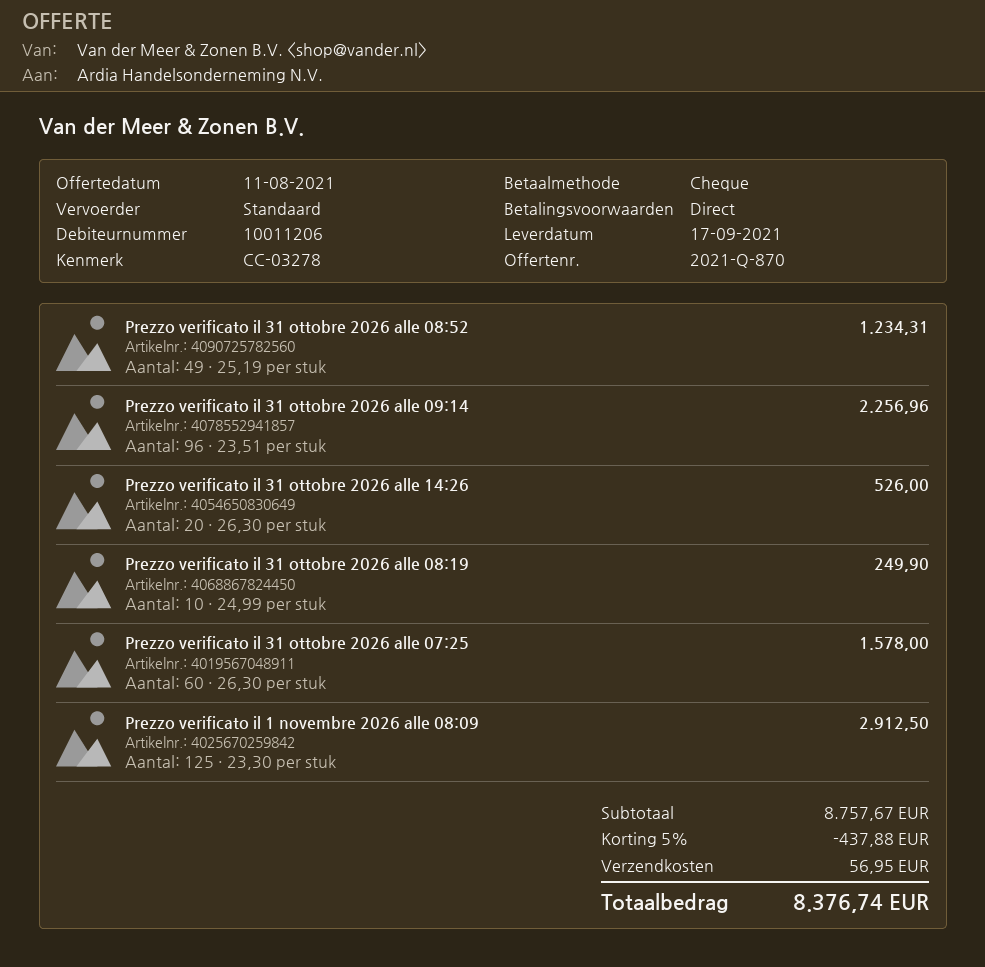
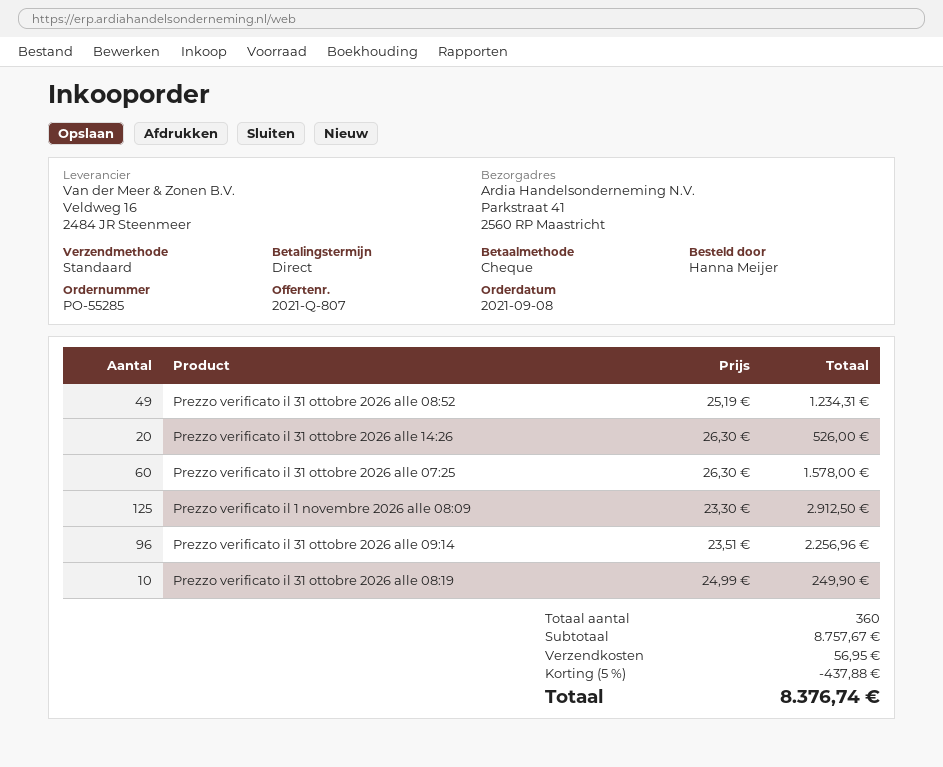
quote number: 2021-Q-870 -> 2021-Q-807

